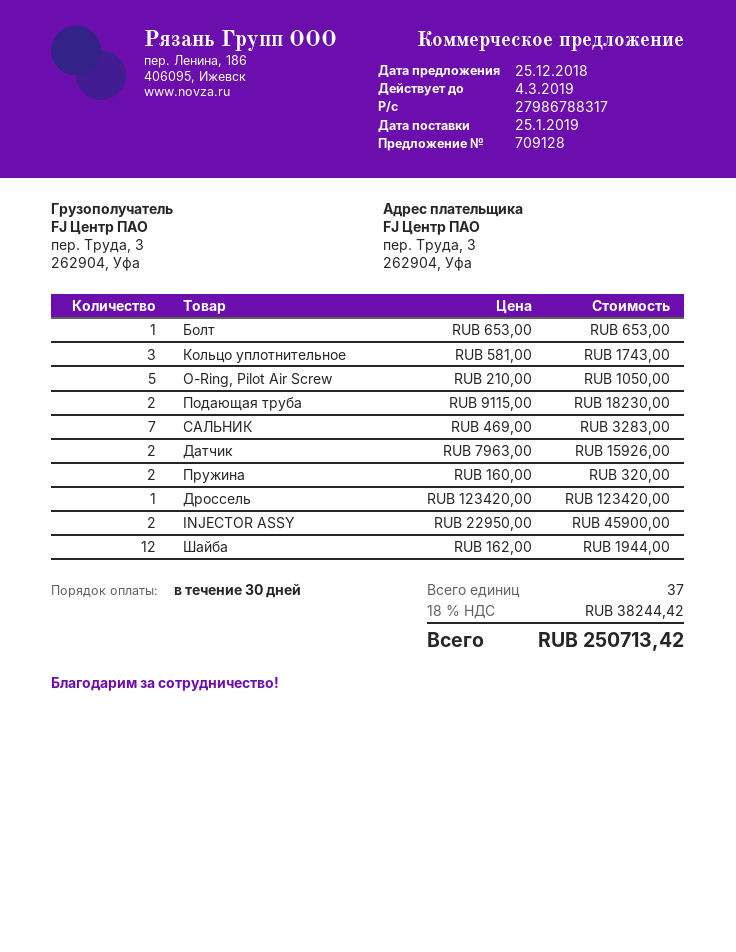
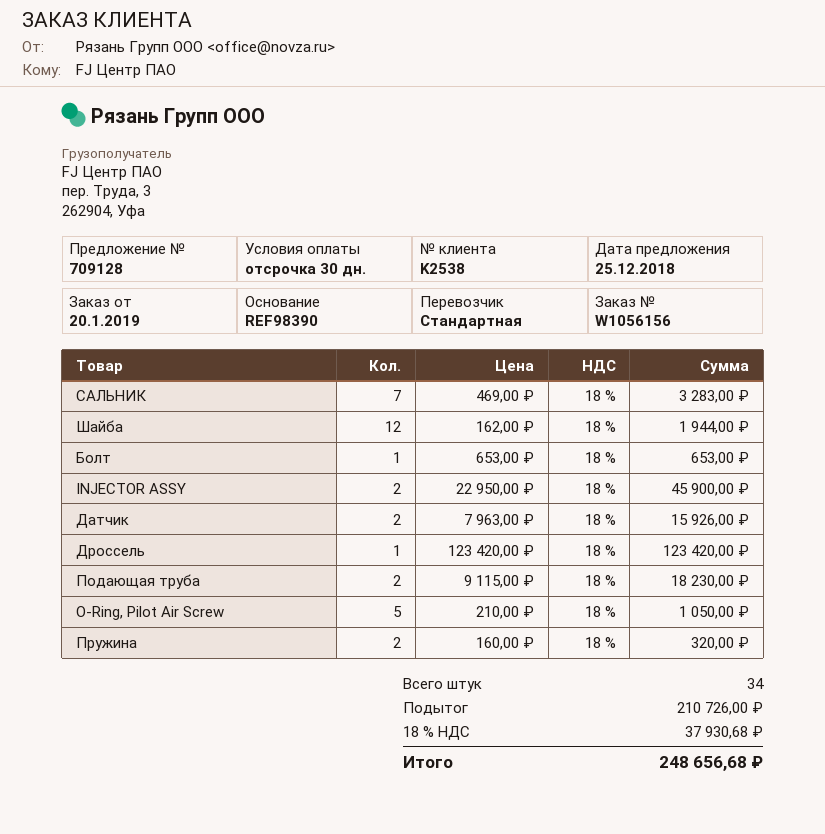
Кольцо уплотнительное: 3 x 581.00 = 1743.00 -> none
total quantity: 37 -> 34
tax: 18% = 38244.42 -> 18% = 37930.68
total: 250713.42 -> 248656.68

